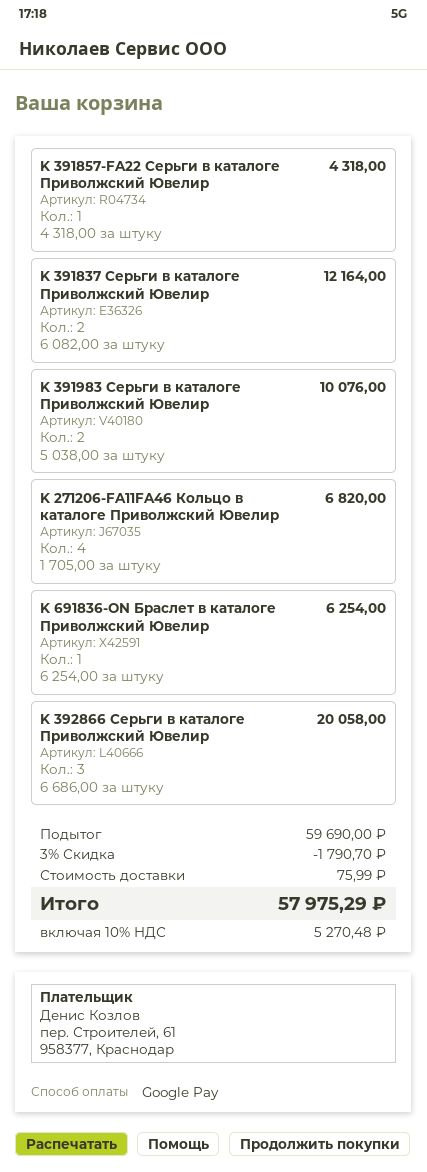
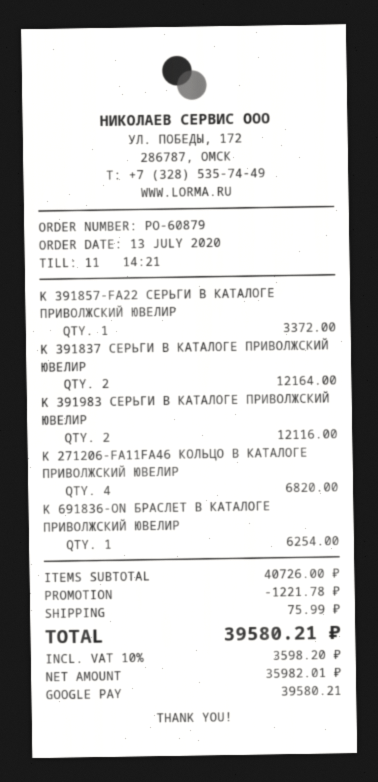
K 391857-FA22 Серьги в каталоге Приволжский Ювелир: 1 for 4318.00 -> 1 for 3372.00
K 391983 Серьги в каталоге Приволжский Ювелир: 2 for 10076.00 -> 2 for 12116.00
K 392866 Серьги в каталоге Приволжский Ювелир: 3 for 20058.00 -> none
subtotal: 59690.00 -> 40726.00
discount: 1790.70 -> 1221.78
tax: 10% = 5270.48 -> 10% = 3598.20
total: 57975.29 -> 39580.21

